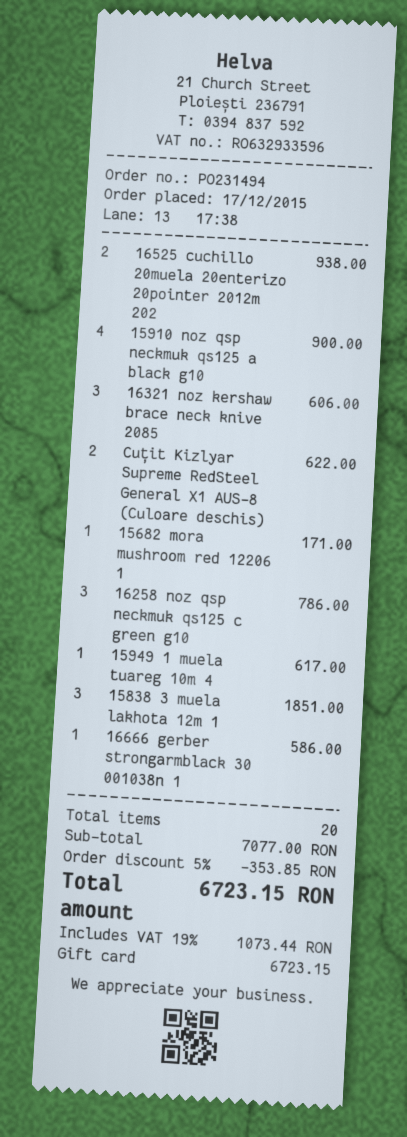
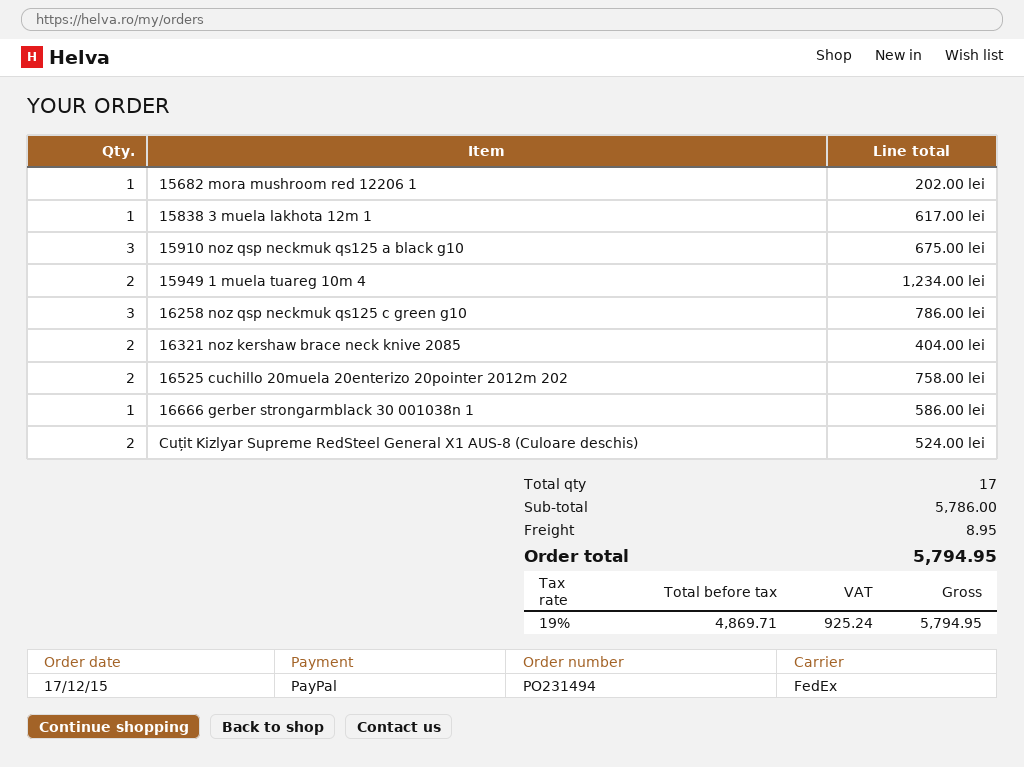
payment method: gift card -> PayPal
16525 cuchillo 20muela 20enterizo 20pointer 2012m 202: 2 for 938.00 -> 2 for 758.00
15910 noz qsp neckmuk qs125 a black g10: 4 for 900.00 -> 3 for 675.00
16321 noz kershaw brace neck knive 2085: 3 for 606.00 -> 2 for 404.00
Cuțit Kizlyar Supreme RedSteel General X1 AUS-8 (Culoare deschis): 2 for 622.00 -> 2 for 524.00
15682 mora mushroom red 12206 1: 1 for 171.00 -> 1 for 202.00
15949 1 muela tuareg 10m 4: 1 for 617.00 -> 2 for 1234.00
15838 3 muela lakhota 12m 1: 3 for 1851.00 -> 1 for 617.00
total quantity: 20 -> 17
subtotal: 7077.00 -> 5786.00
discount: 5% = 353.85 -> none
shipping: none -> 8.95
tax: 19% = 1073.44 -> 19% = 925.24
total: 6723.15 -> 5794.95

